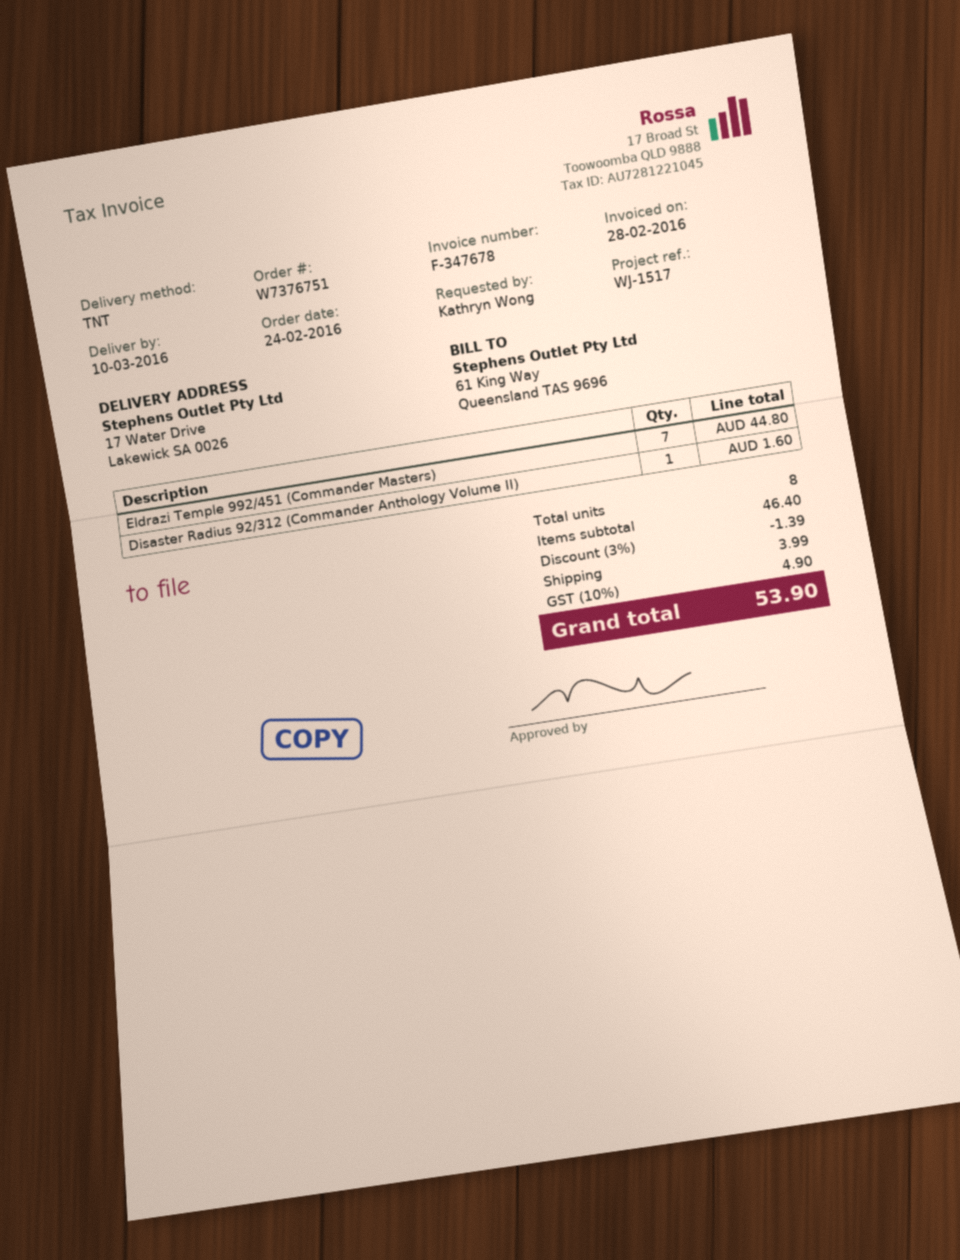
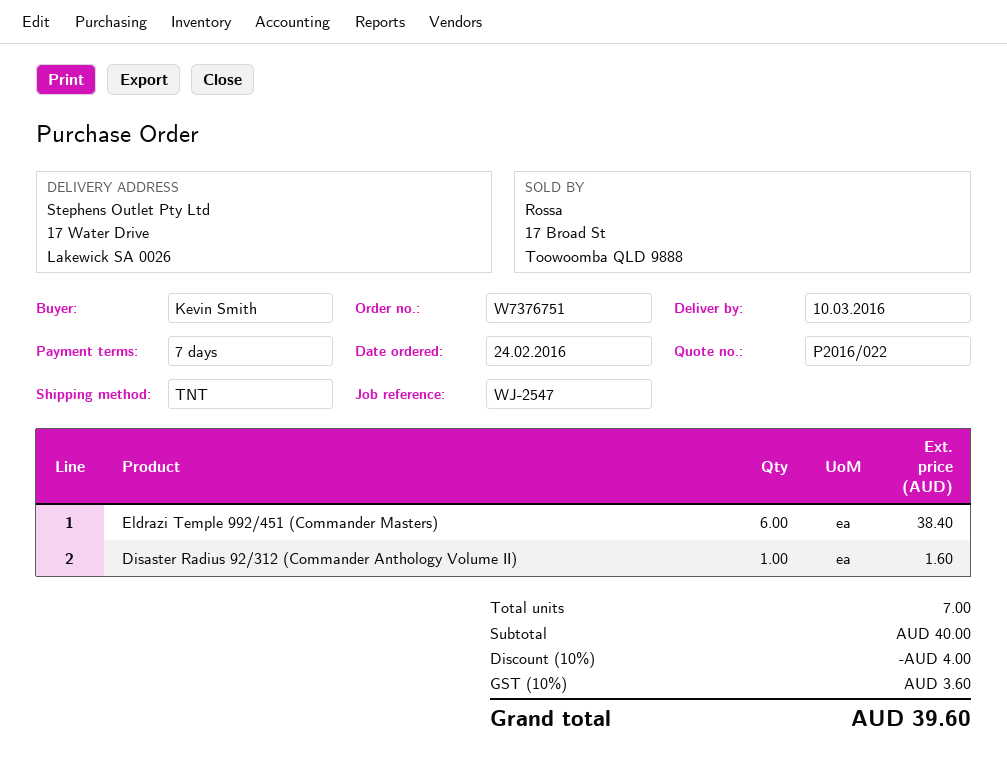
reference: WJ-1517 -> WJ-2547
ordered by: Kathryn Wong -> Kevin Smith
Eldrazi Temple 992/451 (Commander Masters): 7 for 44.80 -> 6 for 38.40
total quantity: 8 -> 7
subtotal: 46.40 -> 40.00
discount: 3% = 1.39 -> 10% = 4.00
shipping: 3.99 -> none
tax: 10% = 4.90 -> 10% = 3.60
total: 53.90 -> 39.60

